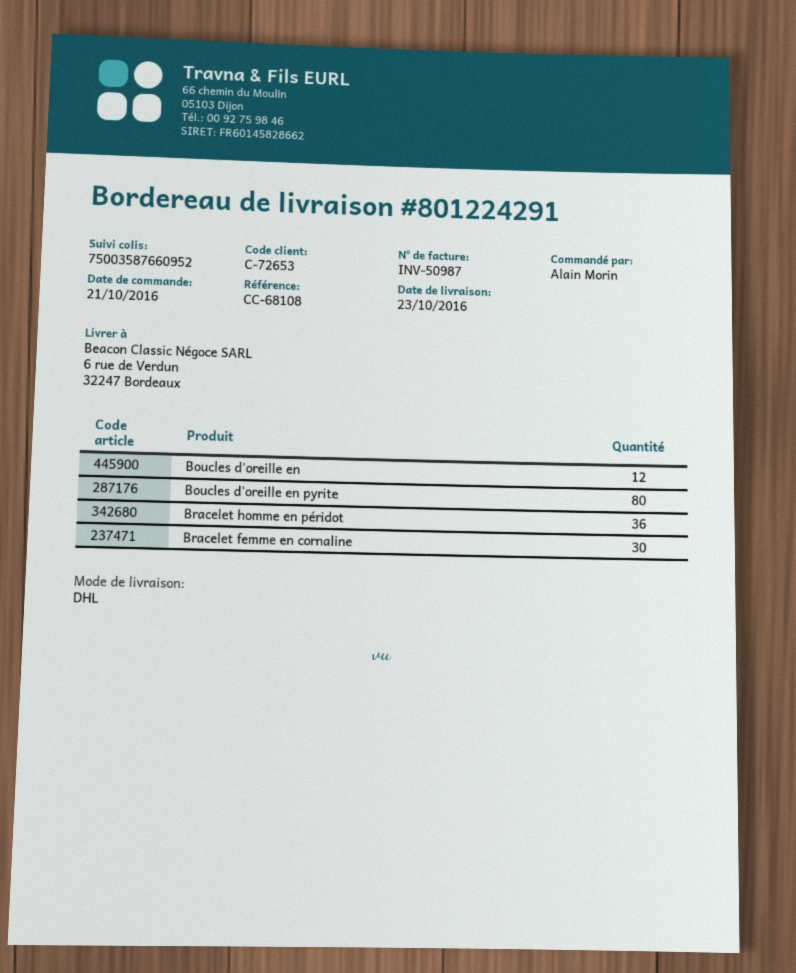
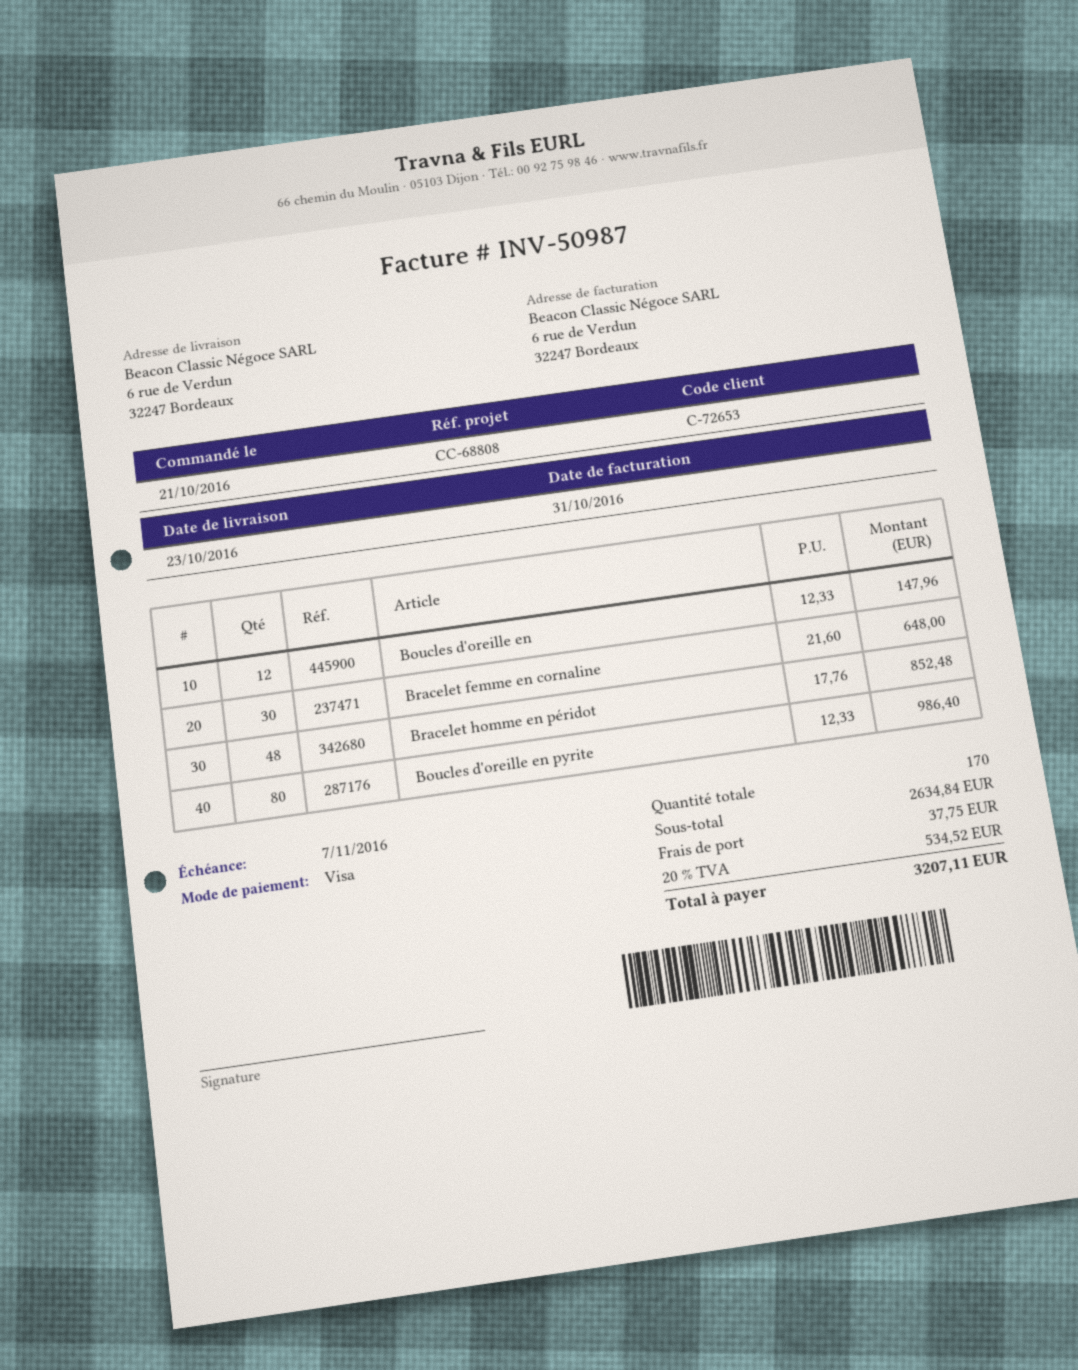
reference: CC-68108 -> CC-68808
Bracelet homme en péridot: 36 -> 48

